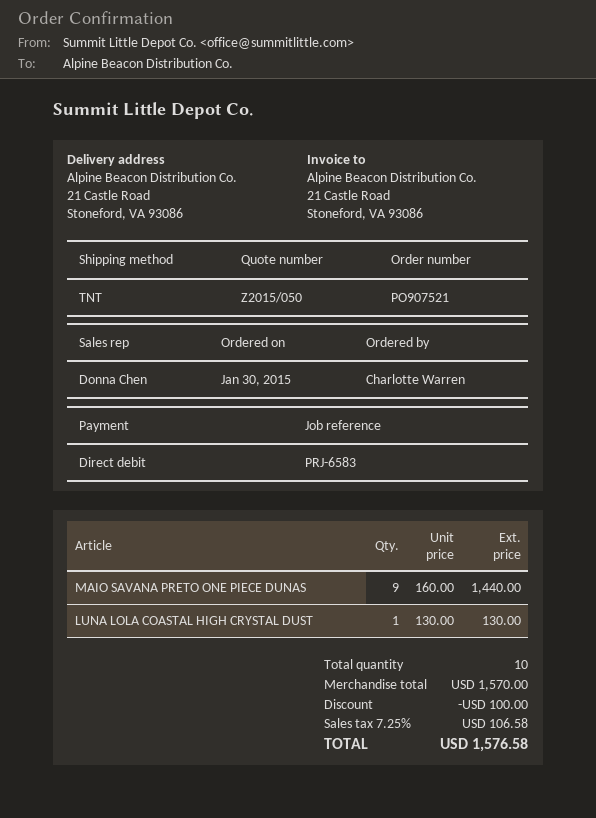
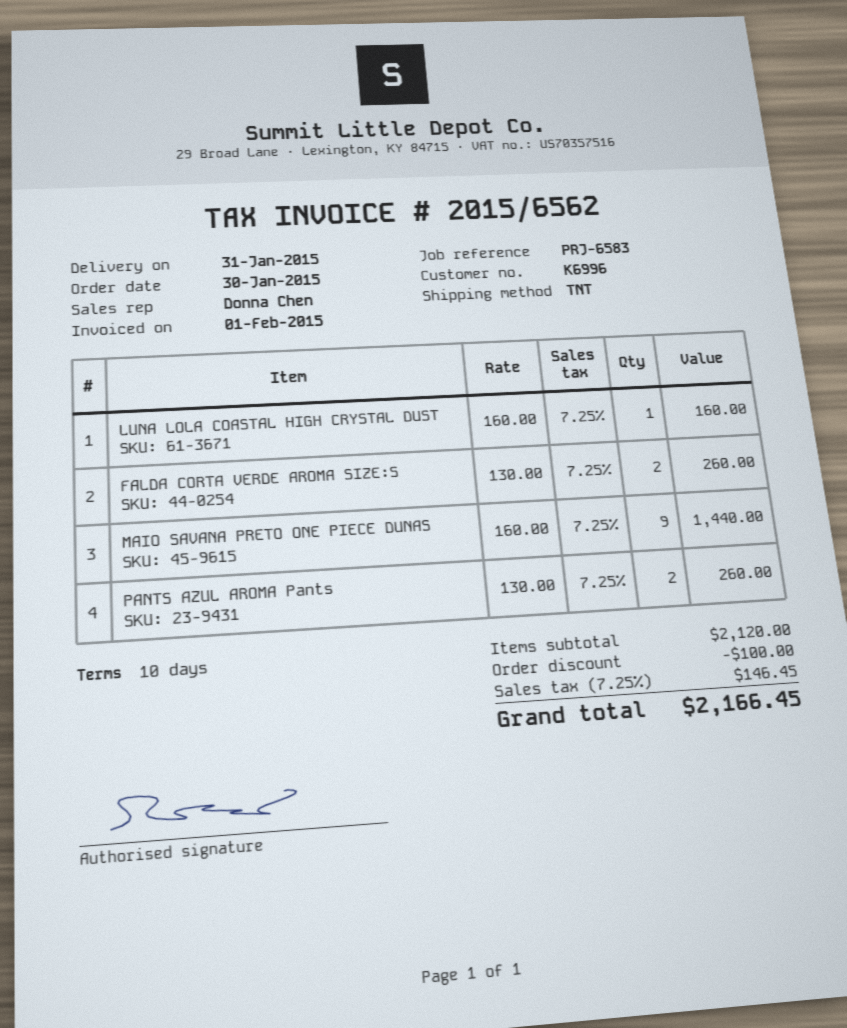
LUNA LOLA COASTAL HIGH CRYSTAL DUST: 1 x 130.00 = 130.00 -> 1 x 160.00 = 160.00
FALDA CORTA VERDE AROMA SIZE:S: none -> 2 x 130.00 = 260.00
PANTS AZUL AROMA Pants: none -> 2 x 130.00 = 260.00
subtotal: 1570.00 -> 2120.00
tax: 7.25% = 106.58 -> 7.25% = 146.45
total: 1576.58 -> 2166.45

